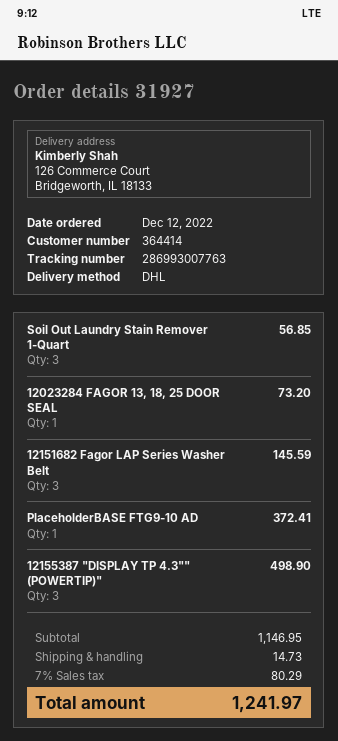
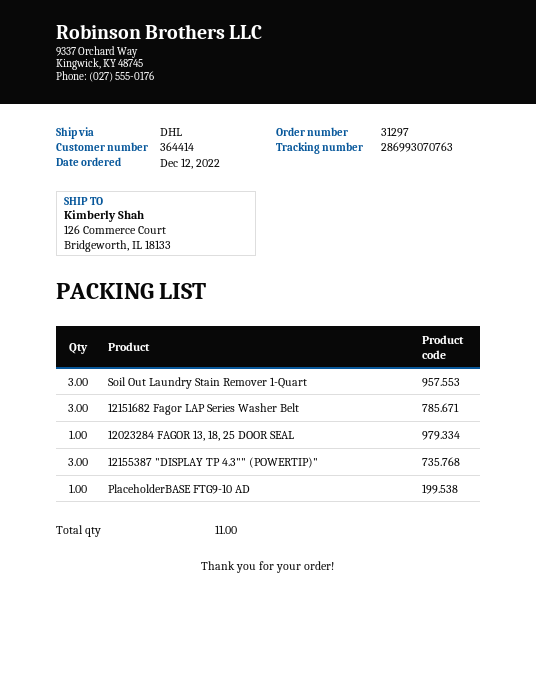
order number: 31927 -> 31297
tracking number: 286993007763 -> 286993070763

